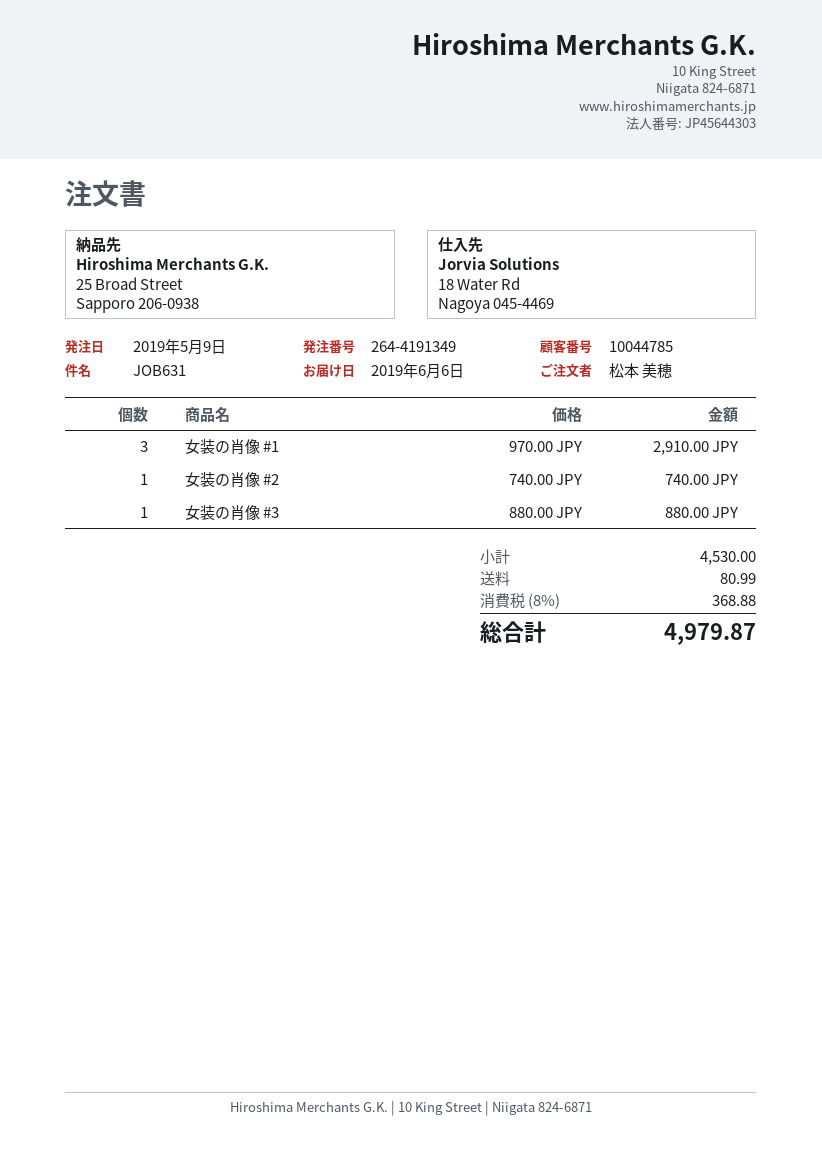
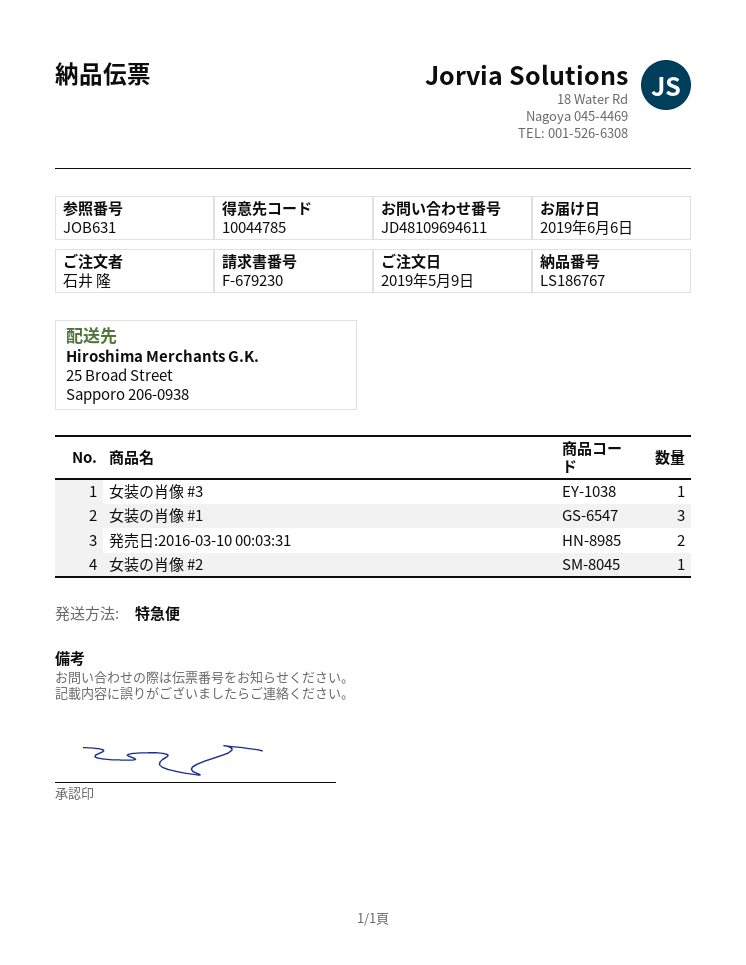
ordered by: 松本 美穂 -> 石井 隆
発売日:2016-03-10 00:03:31: none -> 2

